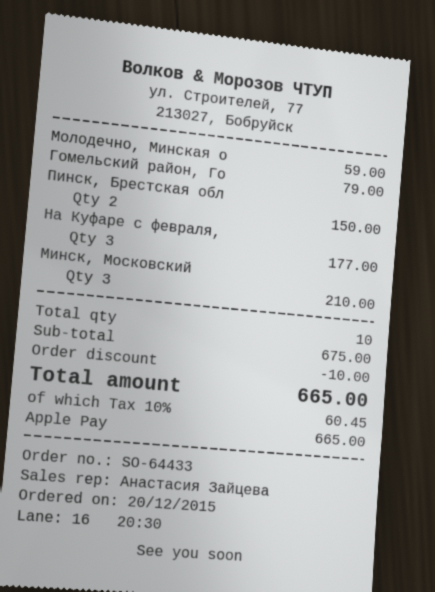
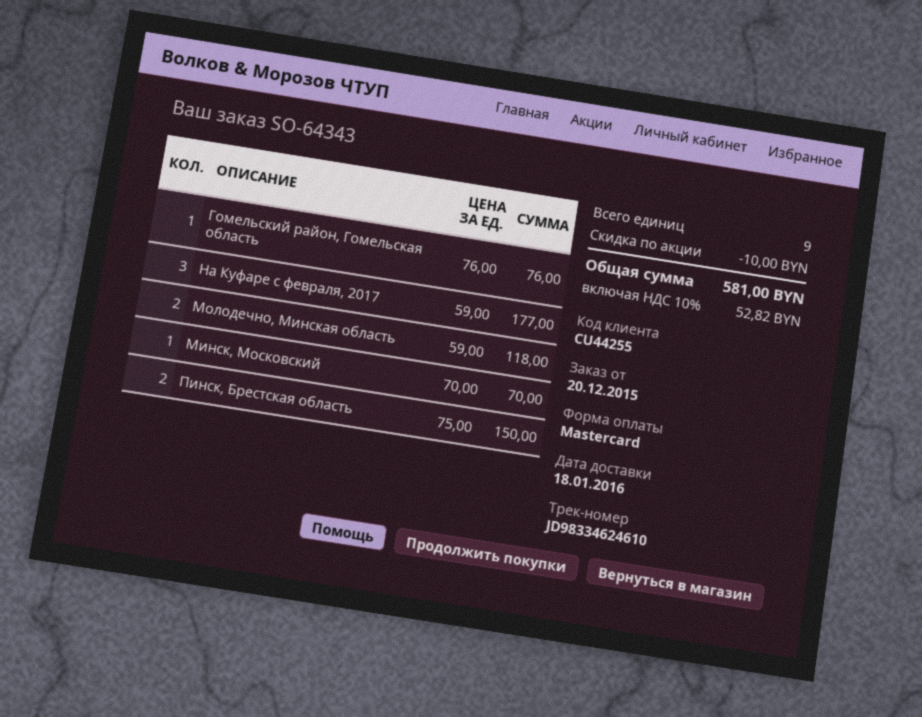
order number: SO-64433 -> SO-64343
payment method: Apple Pay -> Mastercard
Молодечно, Минская о: 1 for 59.00 -> 2 for 118.00
Гомельский район, Го: 1 for 79.00 -> 1 for 76.00
Минск, Московский: 3 for 210.00 -> 1 for 70.00
total quantity: 10 -> 9
tax: 10% = 60.45 -> 10% = 52.82
total: 665.00 -> 581.00

